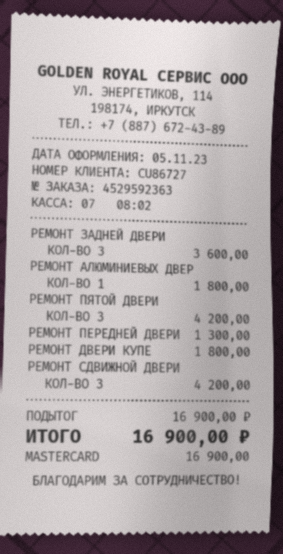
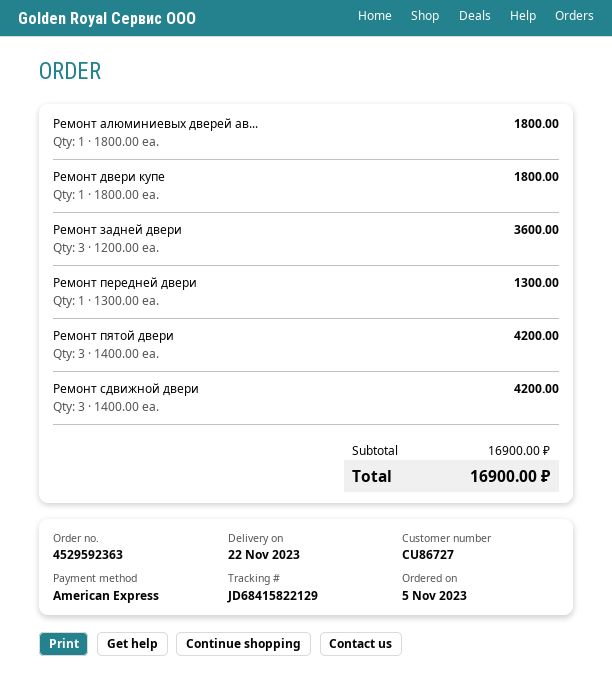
payment method: Mastercard -> American Express

